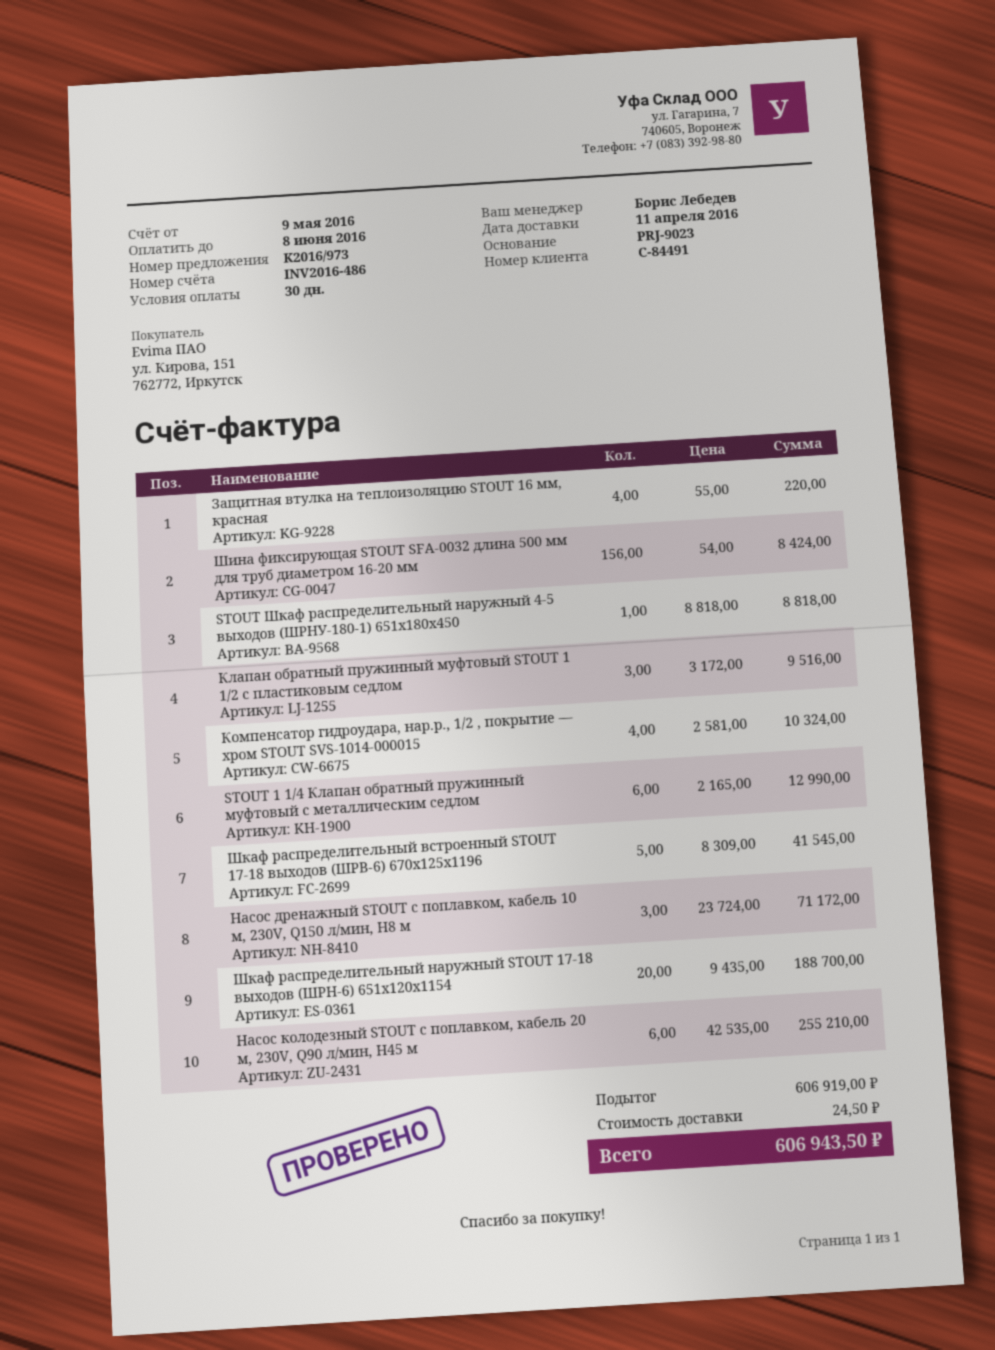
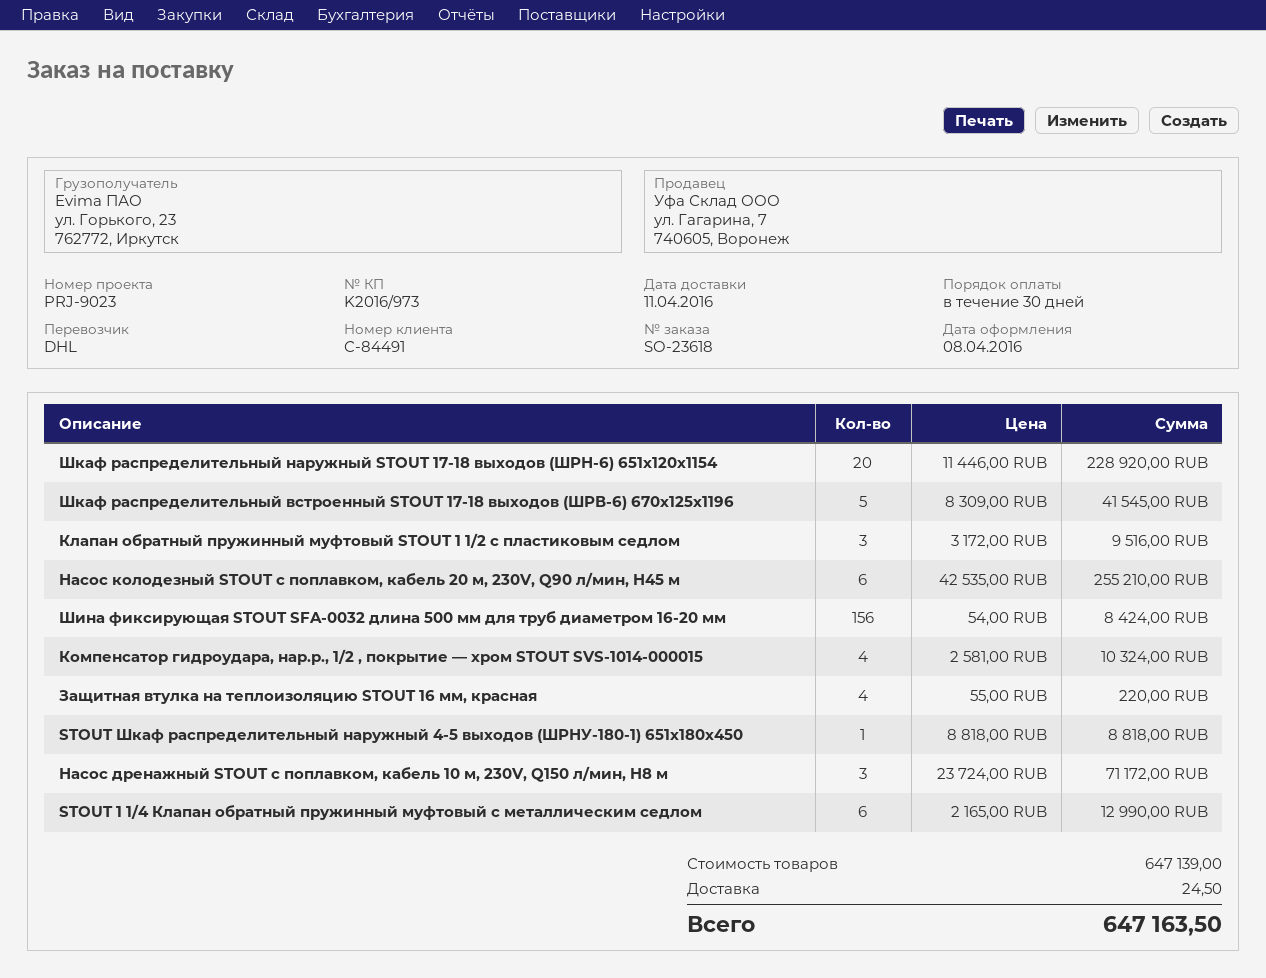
Шкаф распределительный наружный STOUT 17-18 выходов (ШРН-6) 651х120х1154: 20 x 9435.00 = 188700.00 -> 20 x 11446.00 = 228920.00
subtotal: 606919.00 -> 647139.00
total: 606943.50 -> 647163.50

